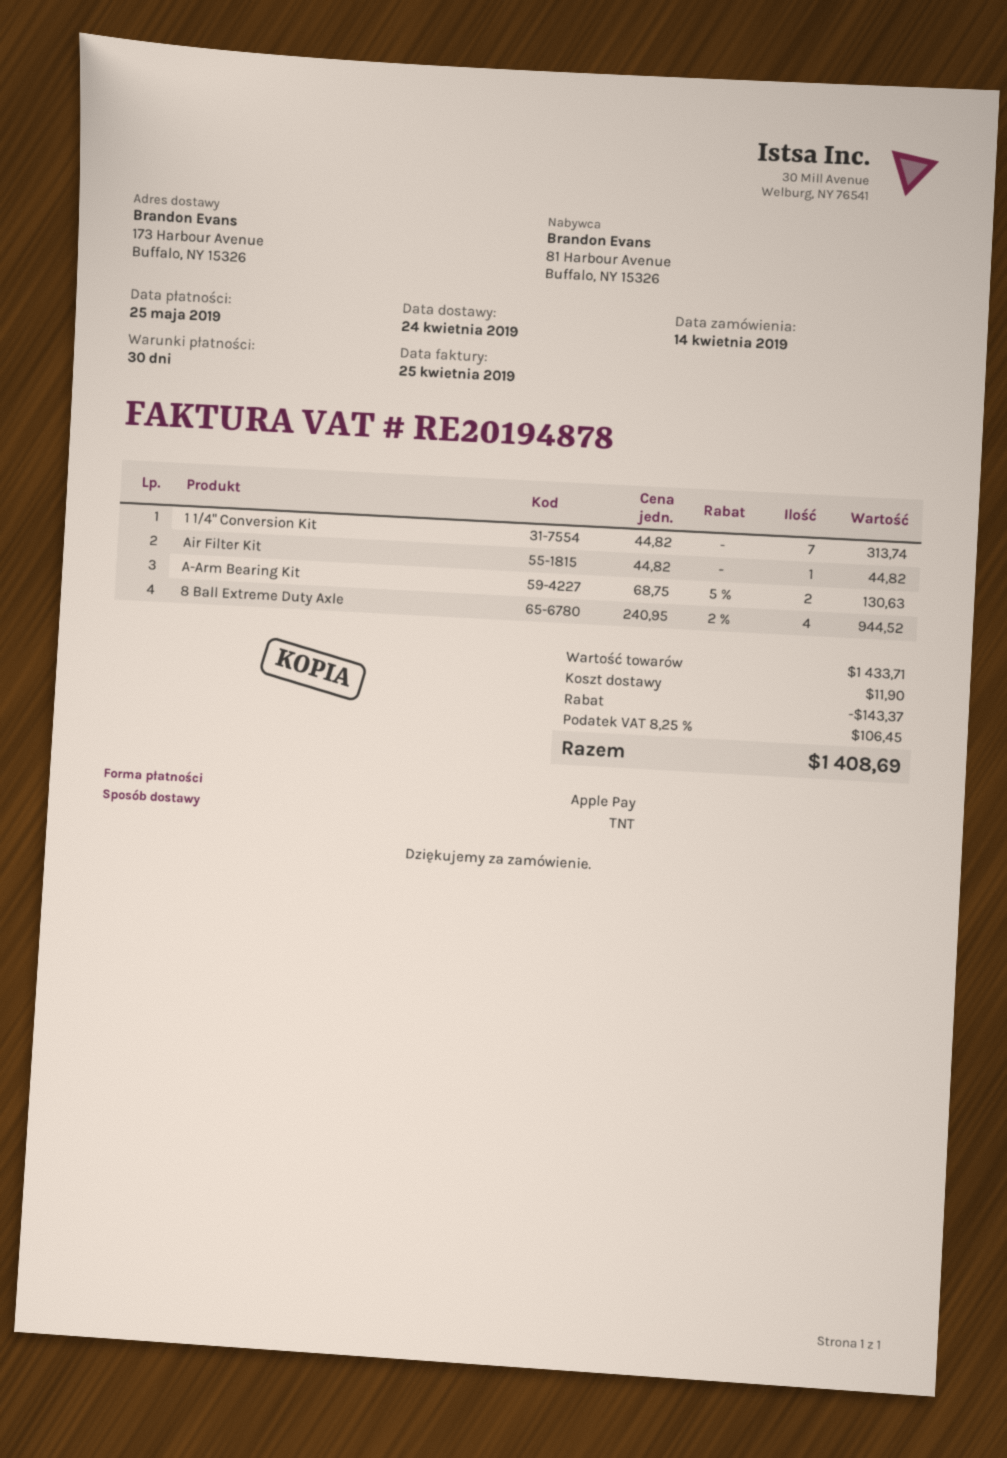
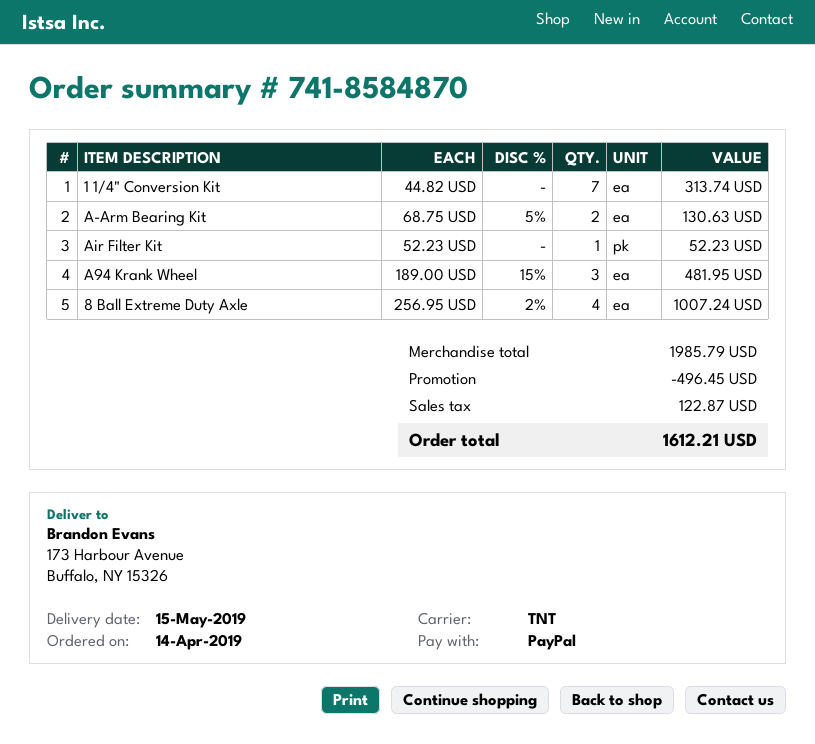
delivery date: 2019-04-24 -> 2019-05-15
payment method: Apple Pay -> PayPal
Air Filter Kit: 1 x 44.82 = 44.82 -> 1 x 52.23 = 52.23
8 Ball Extreme Duty Axle: 4 x 240.95 - 2% = 944.52 -> 4 x 256.95 - 2% = 1007.24
A94 Krank Wheel: none -> 3 x 189.00 - 15% = 481.95
subtotal: 1433.71 -> 1985.79
discount: 143.37 -> 496.45
shipping: 11.90 -> none
tax: 106.45 -> 122.87
total: 1408.69 -> 1612.21

